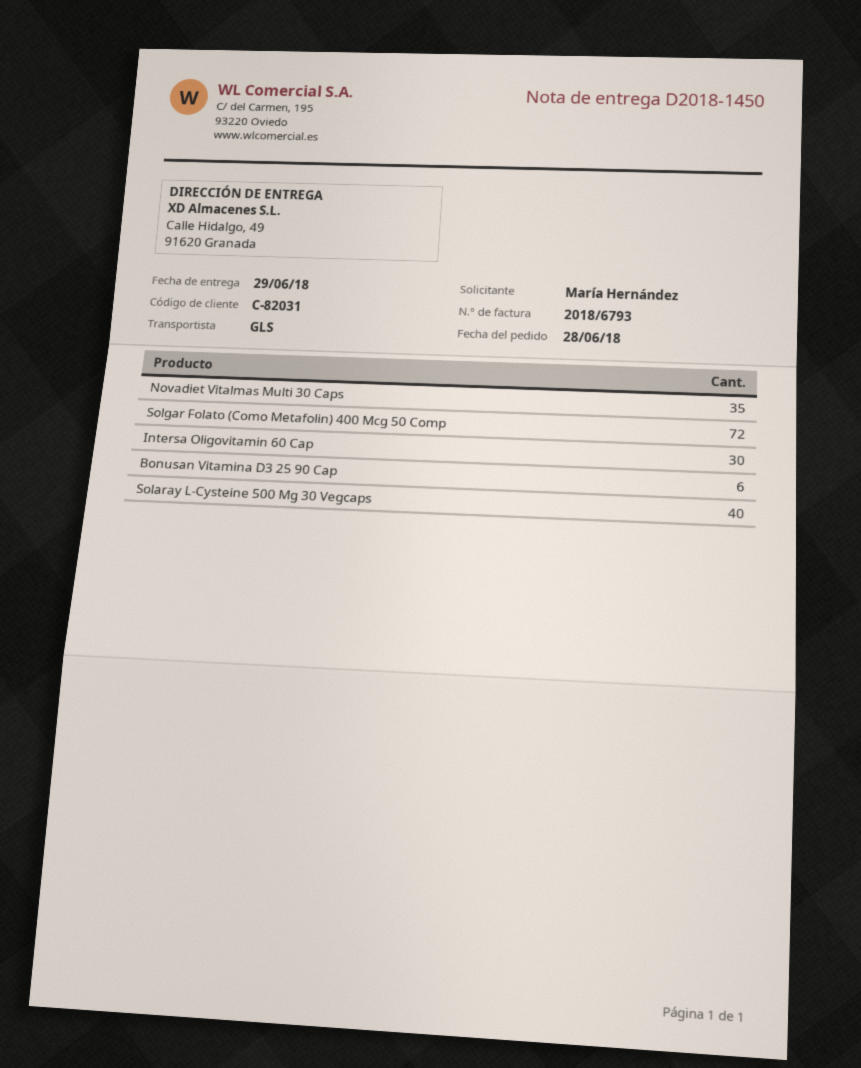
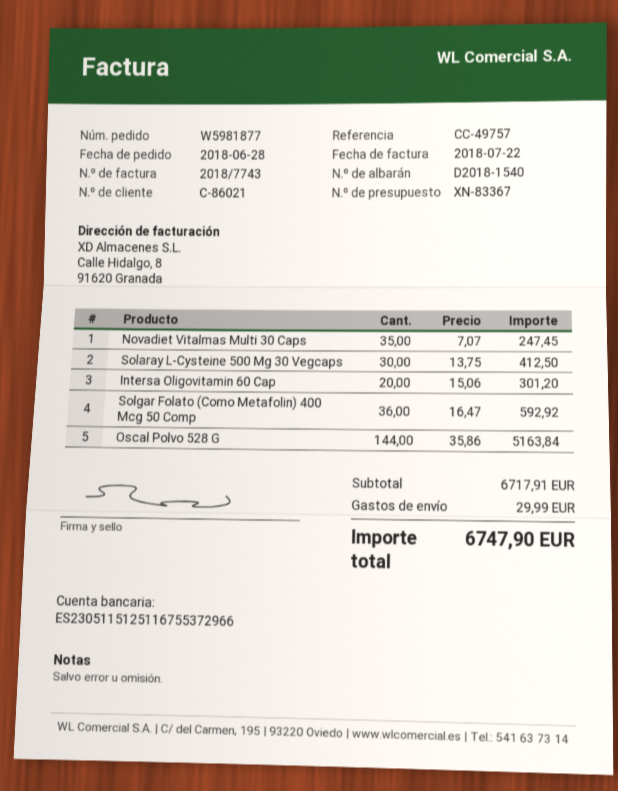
delivery note number: D2018-1450 -> D2018-1540
invoice number: 2018/6793 -> 2018/7743
customer number: C-82031 -> C-86021
Solgar Folato (Como Metafolin) 400 Mcg 50 Comp: 72 -> 36
Intersa Oligovitamin 60 Cap: 30 -> 20
Bonusan Vitamina D3 25 90 Cap: 6 -> none
Solaray L-Cysteine 500 Mg 30 Vegcaps: 40 -> 30
Oscal Polvo 528 G: none -> 144

